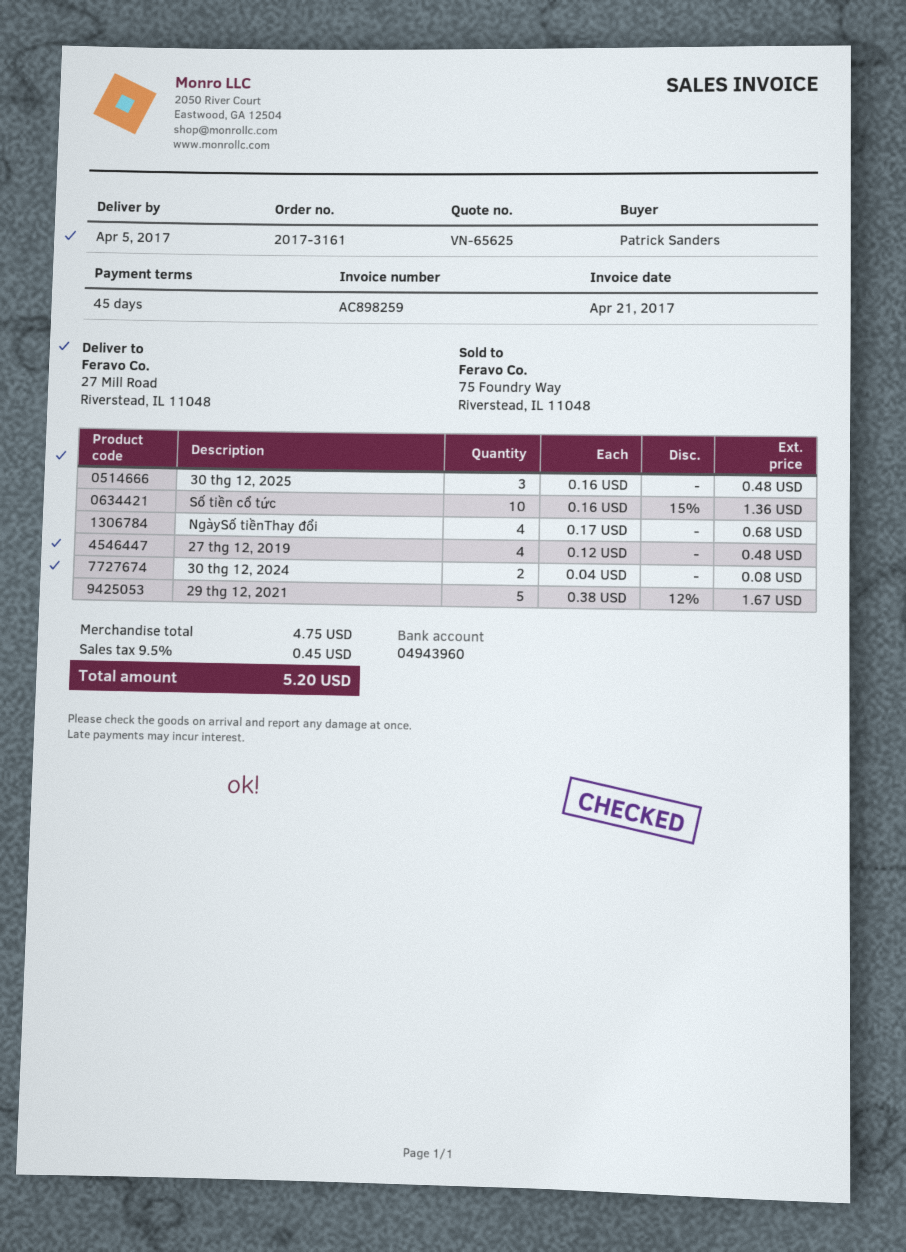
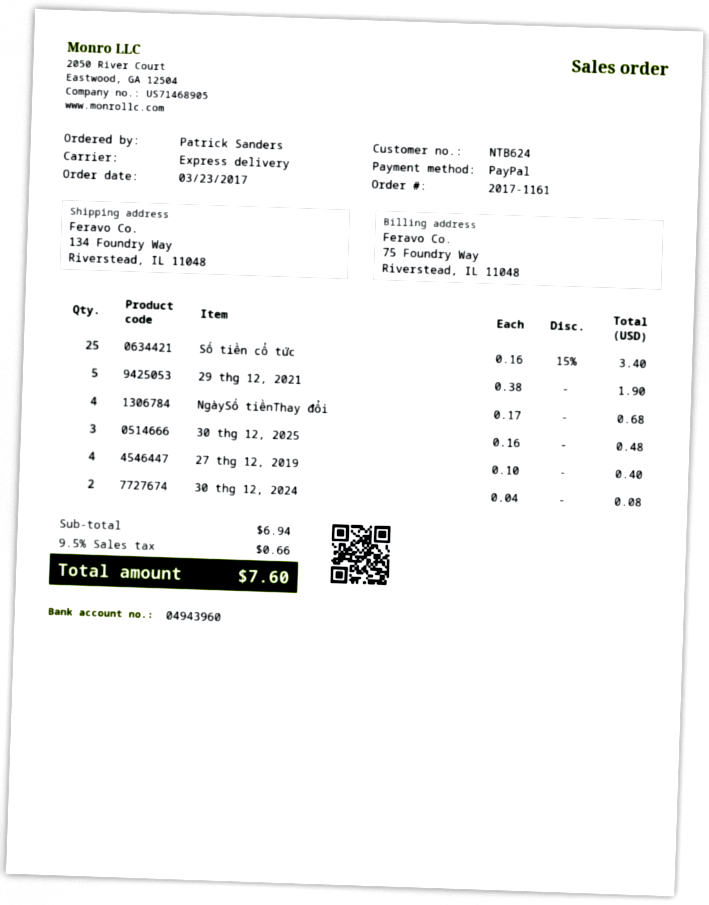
order number: 2017-3161 -> 2017-1161
ship to: 27 Mill Road, Riverstead, IL 11048 -> 134 Foundry Way, Riverstead, IL 11048
Số tiền cổ tức: 10 x 0.16 - 15% = 1.36 -> 25 x 0.16 - 15% = 3.40
27 thg 12, 2019: 4 x 0.12 = 0.48 -> 4 x 0.10 = 0.40
29 thg 12, 2021: 5 x 0.38 - 12% = 1.67 -> 5 x 0.38 = 1.90
subtotal: 4.75 -> 6.94
tax: 9.5% = 0.45 -> 9.5% = 0.66
total: 5.20 -> 7.60

